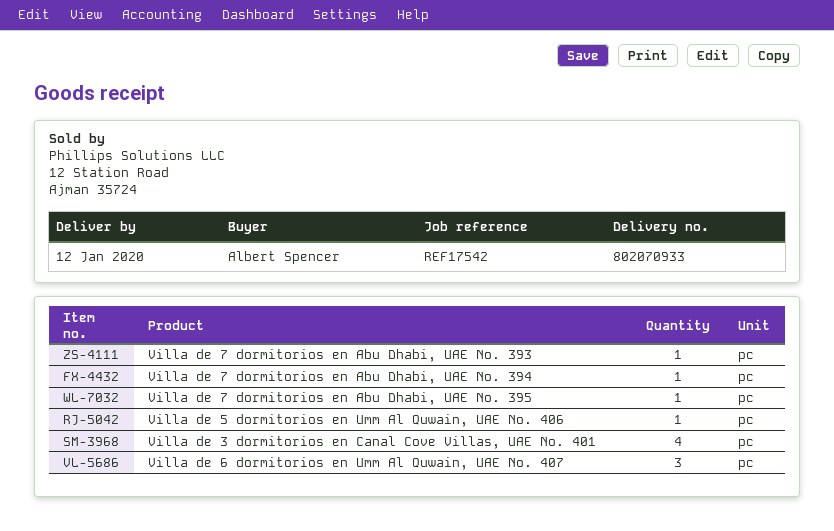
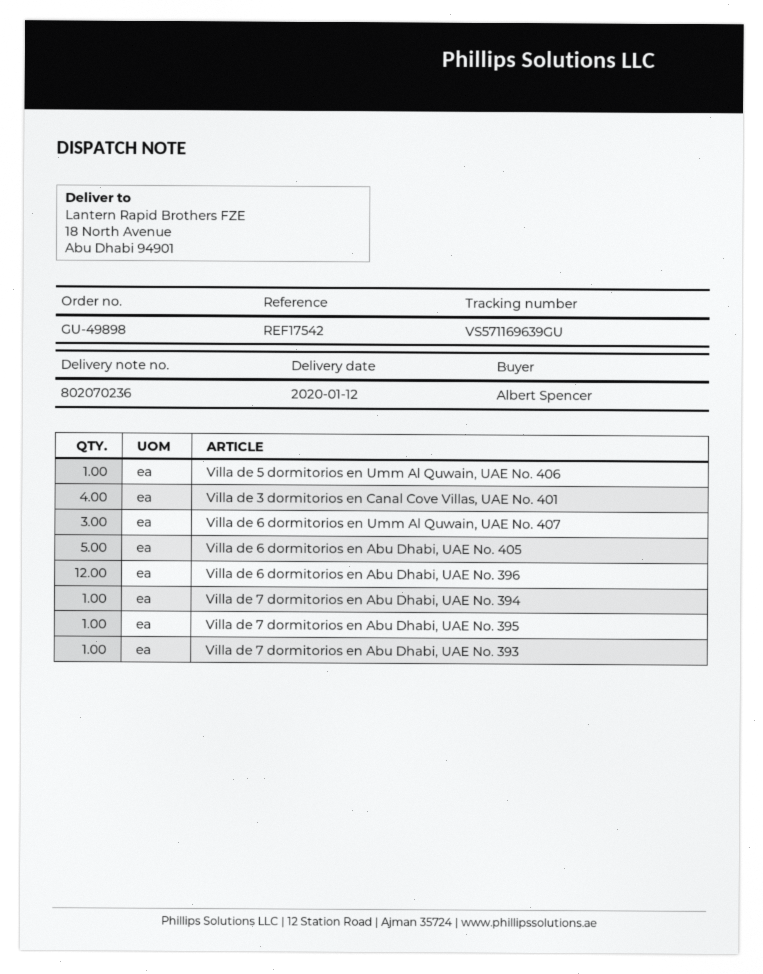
delivery note number: 802070933 -> 802070236
Villa de 6 dormitorios en Abu Dhabi, UAE No. 405: none -> 5
Villa de 6 dormitorios en Abu Dhabi, UAE No. 396: none -> 12

